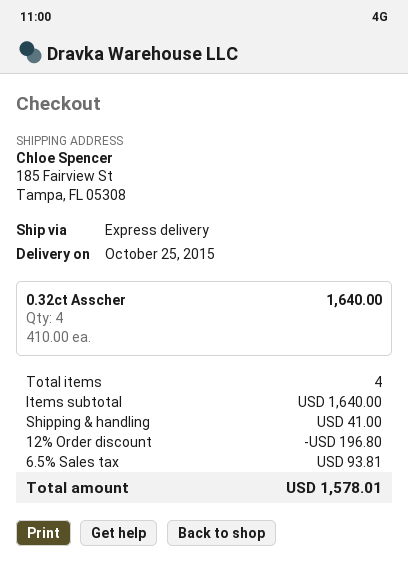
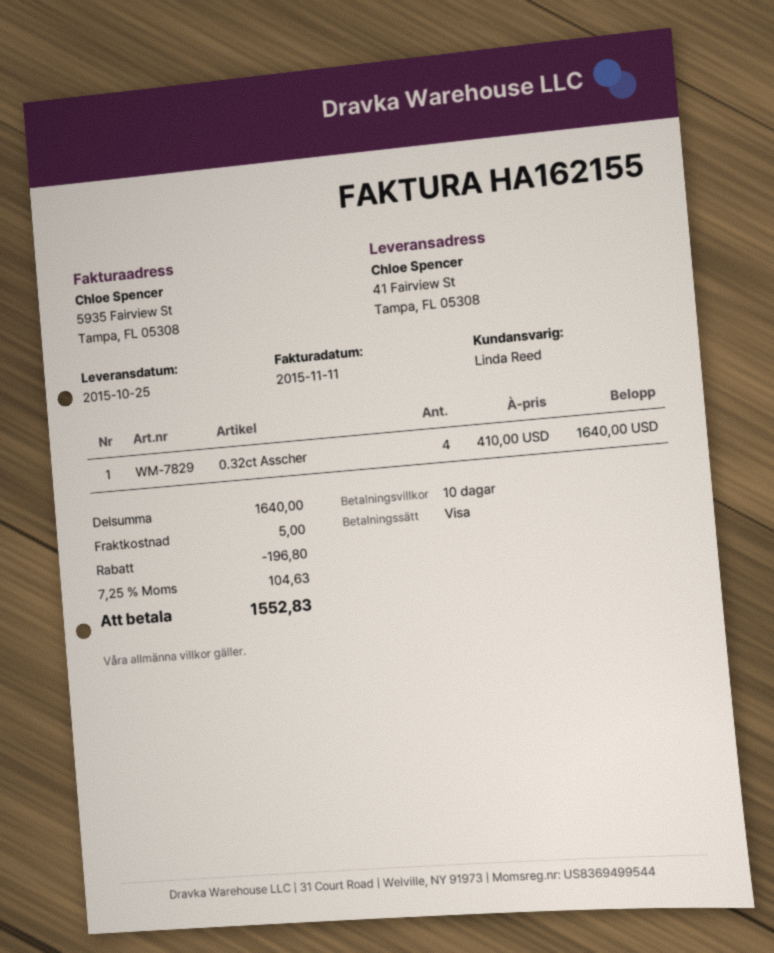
ship to: 185 Fairview St, Tampa, FL 05308 -> 41 Fairview St, Tampa, FL 05308
shipping: 41.00 -> 5.00
tax: 6.5% = 93.81 -> 7.25% = 104.63
total: 1578.01 -> 1552.83

